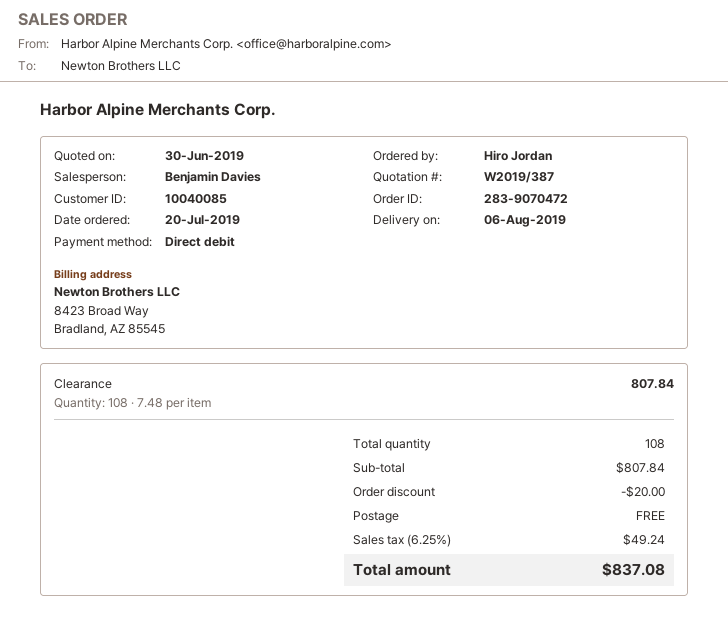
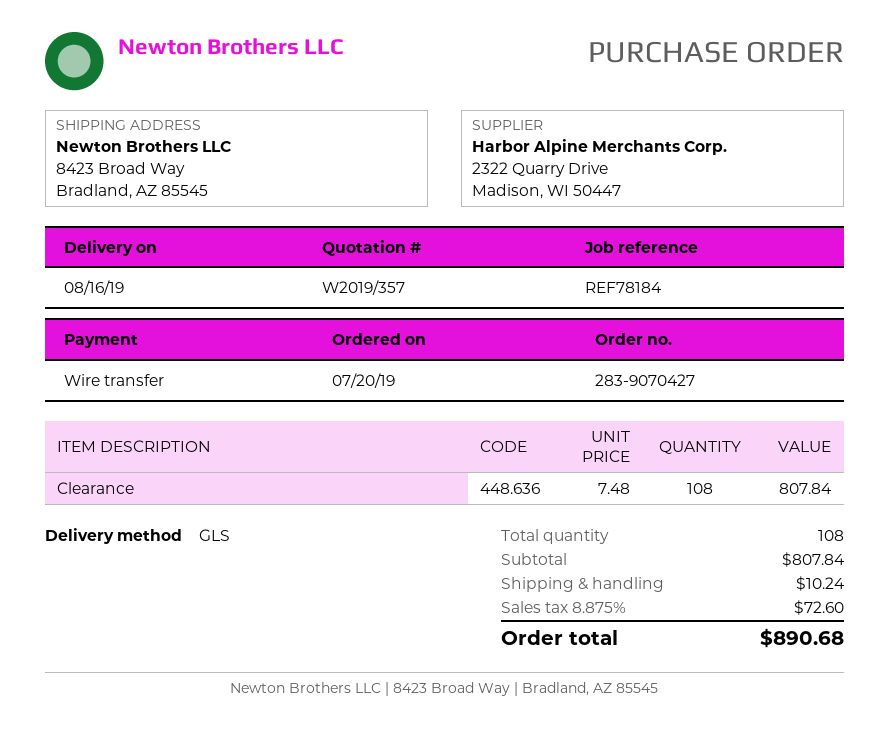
quote number: W2019/387 -> W2019/357
order number: 283-9070472 -> 283-9070427
delivery date: 2019-08-06 -> 2019-08-16
payment method: direct debit -> bank transfer
discount: 20.00 -> none
shipping: 0.00 -> 10.24
tax: 6.25% = 49.24 -> 8.875% = 72.60
total: 837.08 -> 890.68

